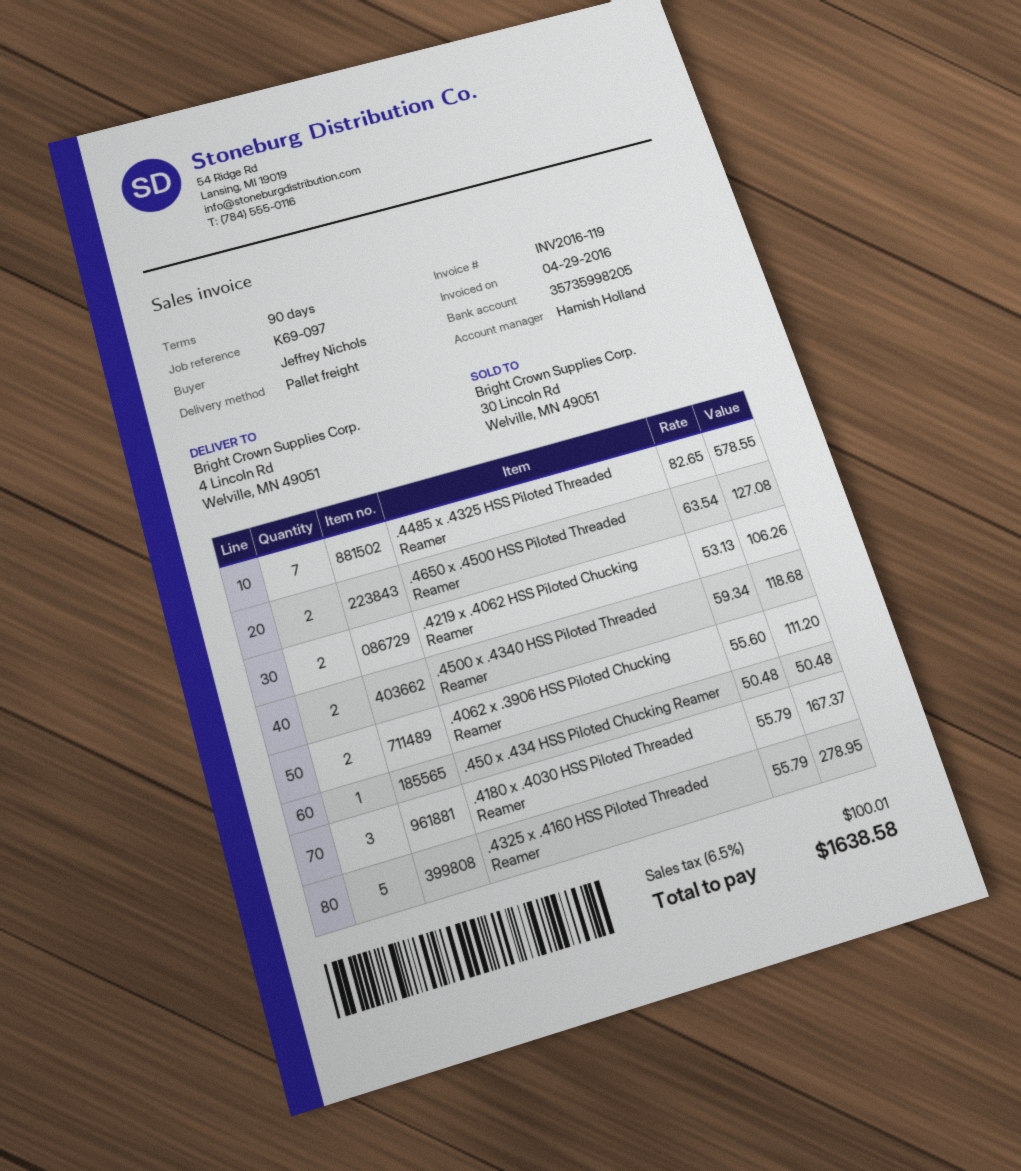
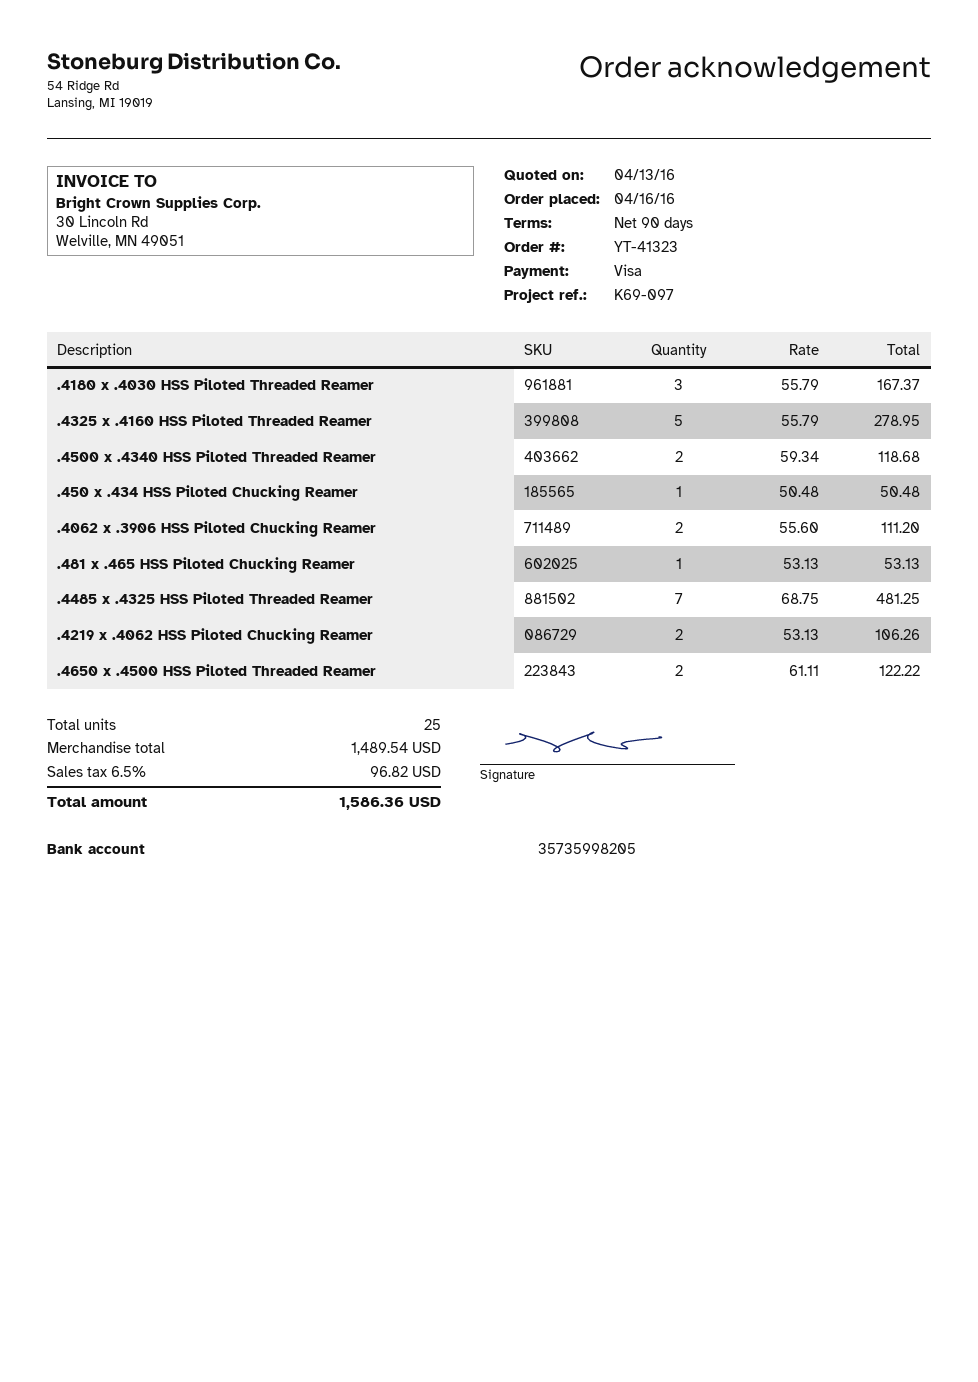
.4485 x .4325 HSS Piloted Threaded Reamer: 7 x 82.65 = 578.55 -> 7 x 68.75 = 481.25
.4650 x .4500 HSS Piloted Threaded Reamer: 2 x 63.54 = 127.08 -> 2 x 61.11 = 122.22
.481 x .465 HSS Piloted Chucking Reamer: none -> 1 x 53.13 = 53.13
tax: 6.5% = 100.01 -> 6.5% = 96.82
total: 1638.58 -> 1586.36

